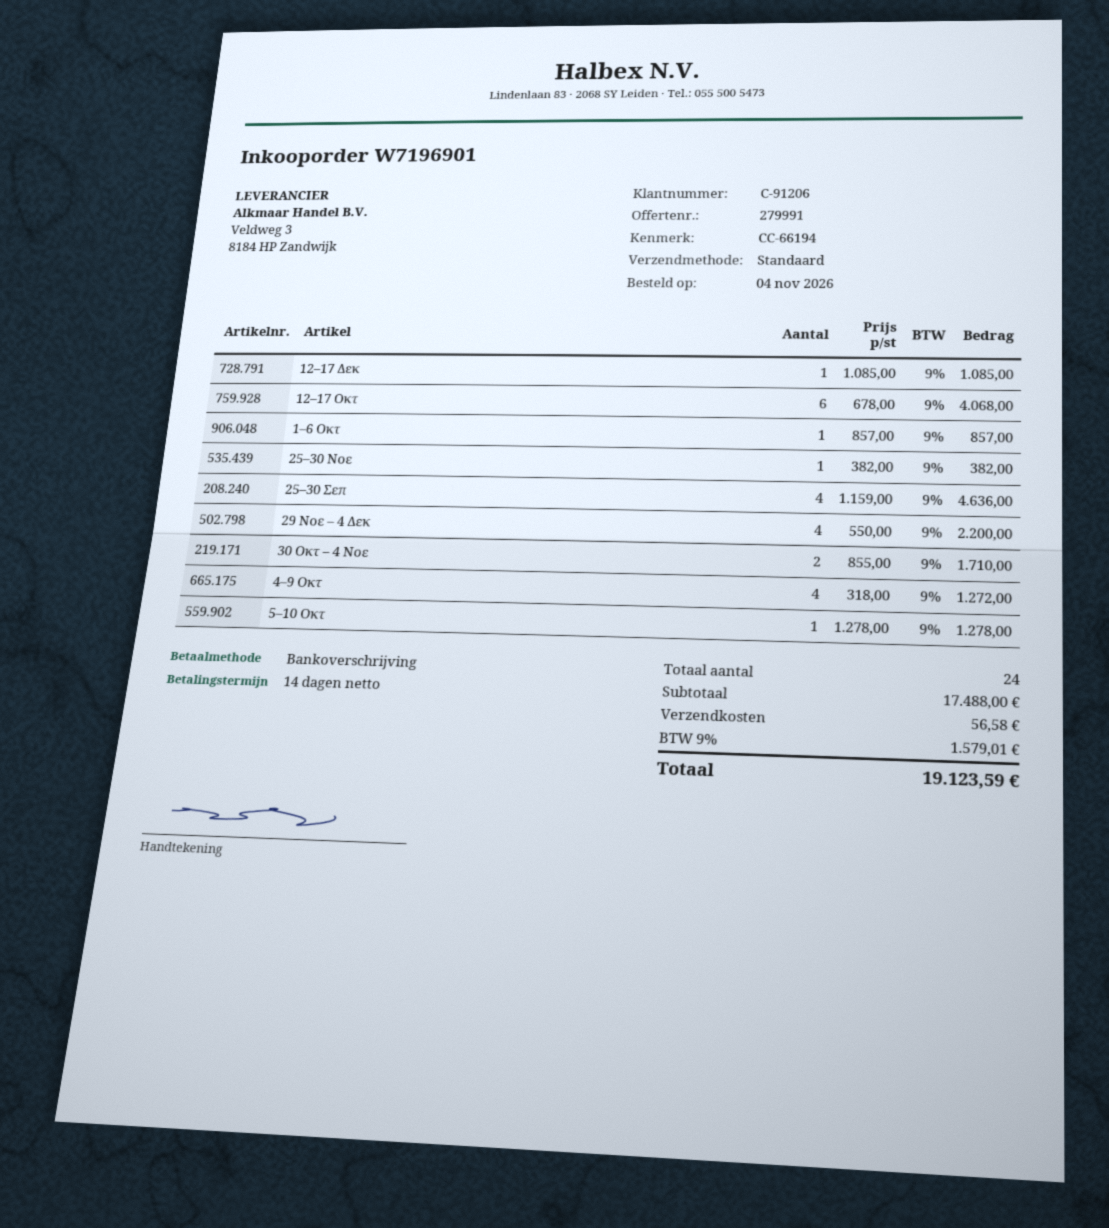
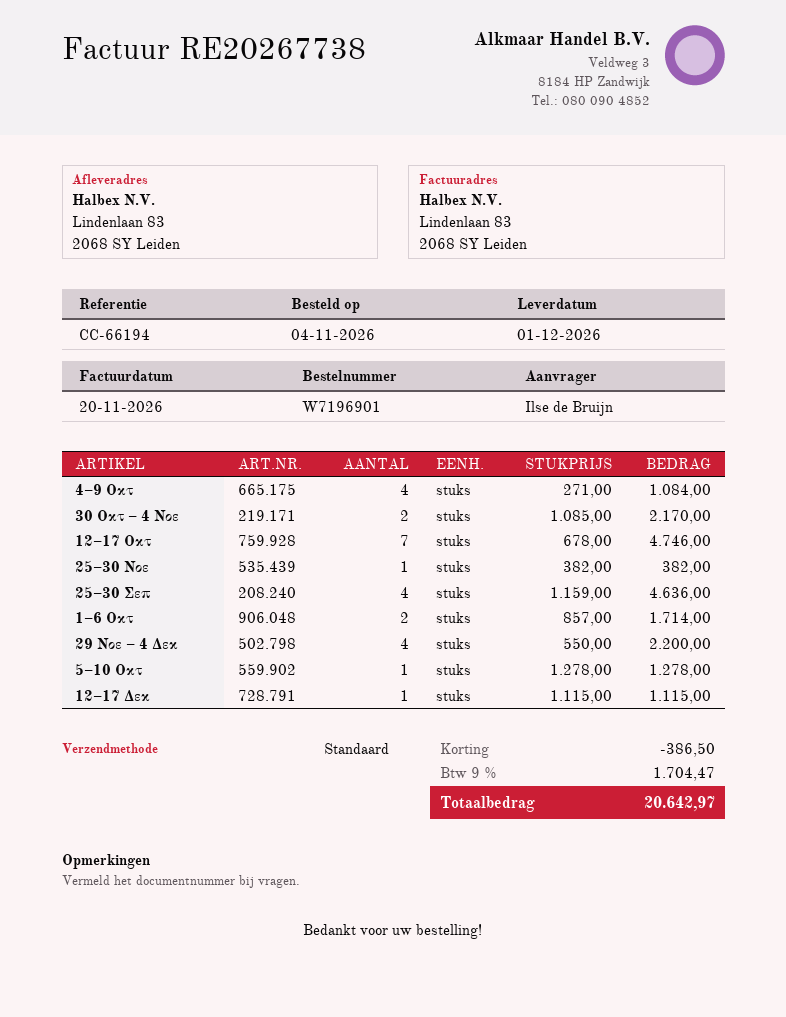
12–17 Δεκ: 1 x 1085.00 = 1085.00 -> 1 x 1115.00 = 1115.00
12–17 Οκτ: 6 x 678.00 = 4068.00 -> 7 x 678.00 = 4746.00
1–6 Οκτ: 1 x 857.00 = 857.00 -> 2 x 857.00 = 1714.00
30 Οκτ – 4 Νοε: 2 x 855.00 = 1710.00 -> 2 x 1085.00 = 2170.00
4–9 Οκτ: 4 x 318.00 = 1272.00 -> 4 x 271.00 = 1084.00
discount: none -> 386.50
shipping: 56.58 -> none
tax: 9% = 1579.01 -> 9% = 1704.47
total: 19123.59 -> 20642.97

